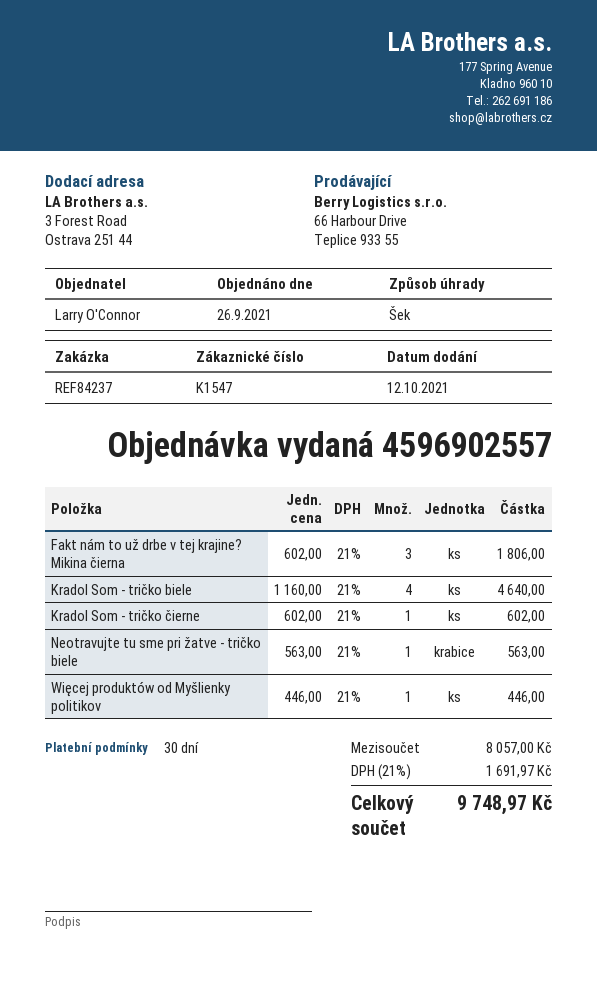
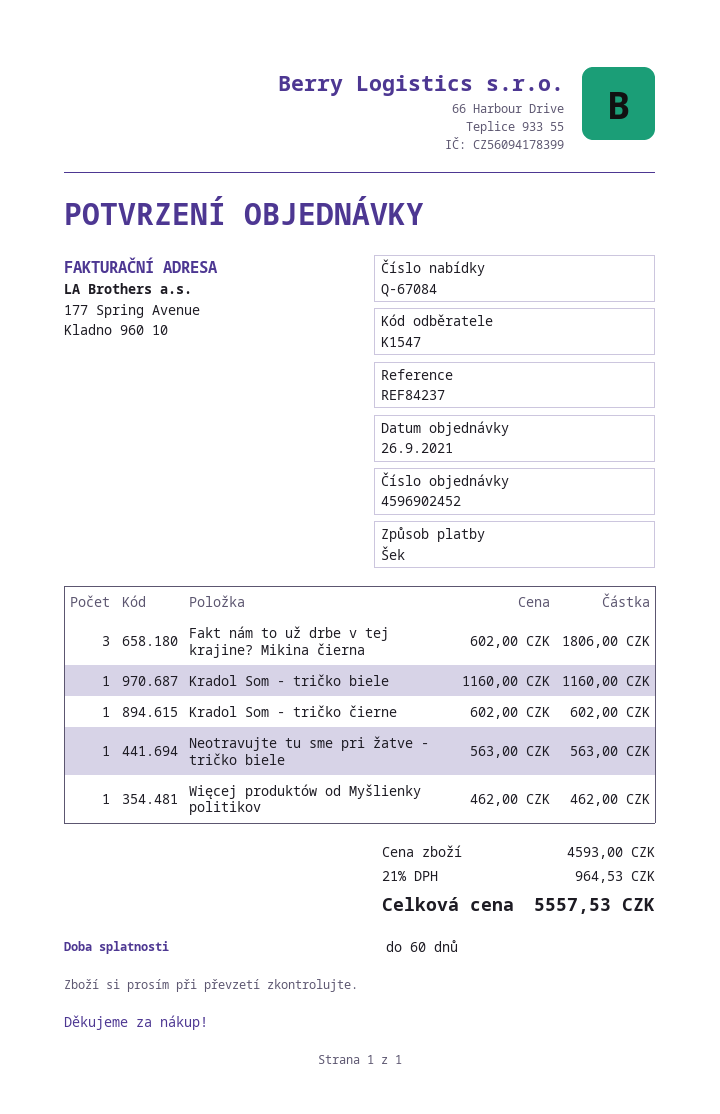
order number: 4596902557 -> 4596902452
payment terms: 30 days -> 60 days
Kradol Som - tričko biele: 4 x 1160.00 = 4640.00 -> 1 x 1160.00 = 1160.00
Więcej produktów od Myšlienky politikov: 1 x 446.00 = 446.00 -> 1 x 462.00 = 462.00
subtotal: 8057.00 -> 4593.00
tax: 21% = 1691.97 -> 21% = 964.53
total: 9748.97 -> 5557.53

